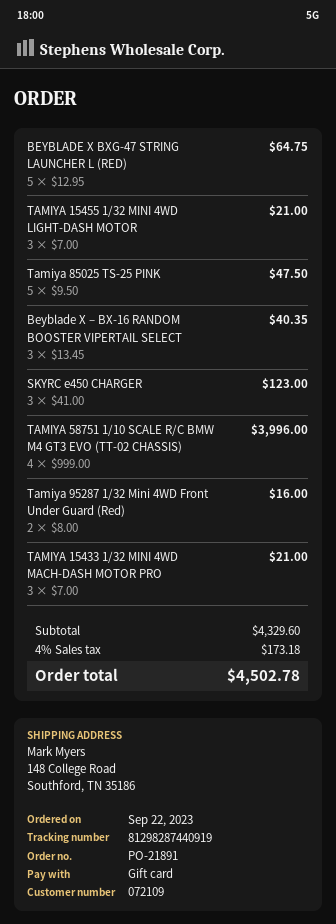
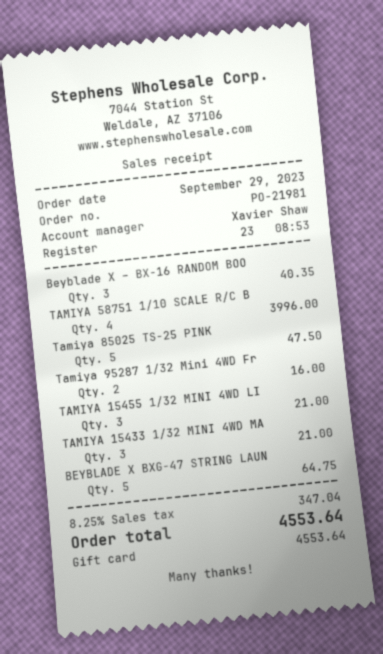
order number: PO-21891 -> PO-21981
order date: 2023-09-22 -> 2023-09-29
SKYRC e450 CHARGER: 3 for 123.00 -> none
tax: 4% = 173.18 -> 8.25% = 347.04
total: 4502.78 -> 4553.64

